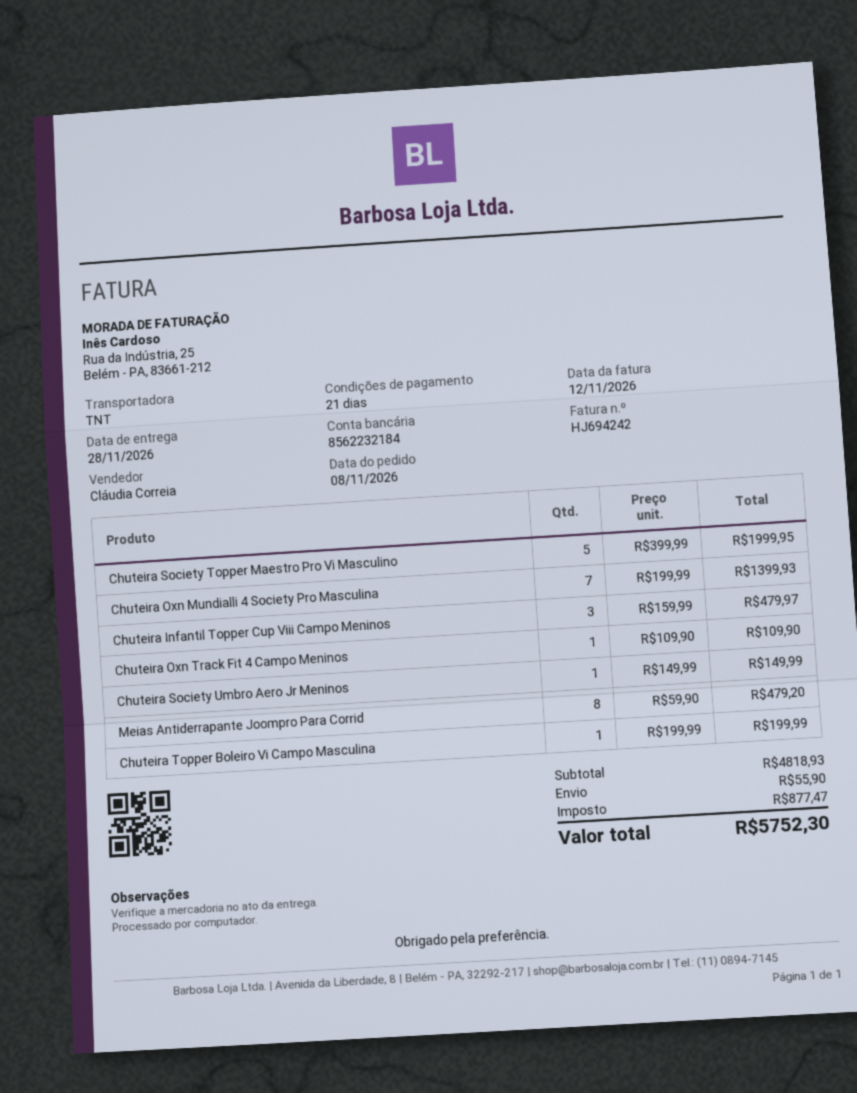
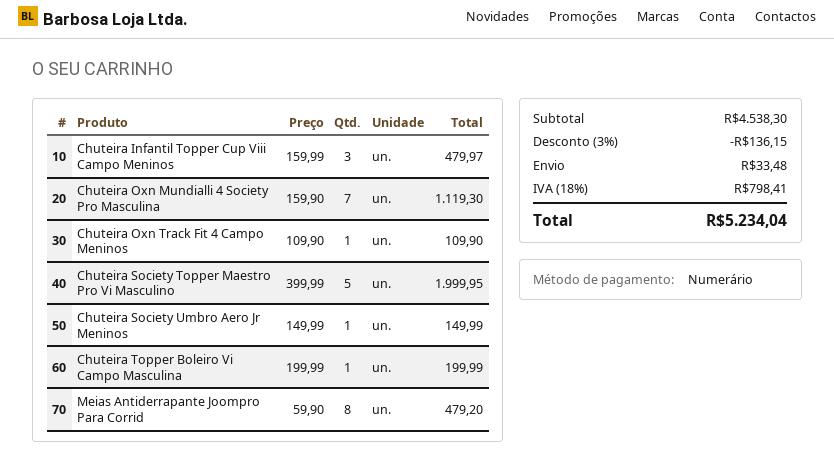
Chuteira Oxn Mundialli 4 Society Pro Masculina: 7 x 199.99 = 1399.93 -> 7 x 159.90 = 1119.30
subtotal: 4818.93 -> 4538.30
discount: none -> 3% = 136.15
shipping: 55.90 -> 33.48
tax: 877.47 -> 798.41
total: 5752.30 -> 5234.04

